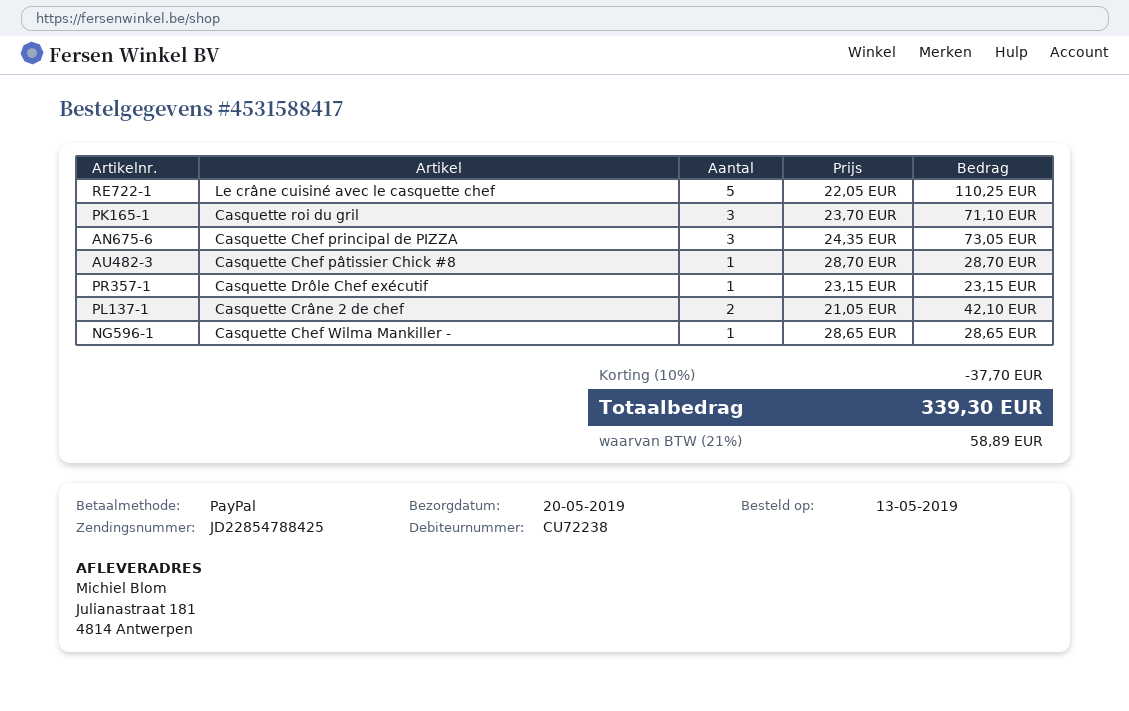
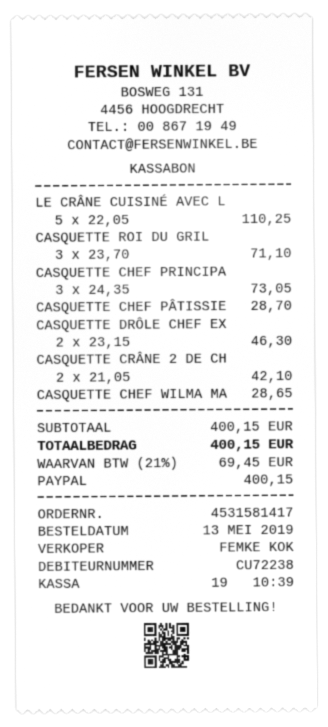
order number: 4531588417 -> 4531581417
Casquette Drôle Chef exécutif: 1 x 23.15 = 23.15 -> 2 x 23.15 = 46.30
discount: 10% = 37.70 -> none
tax: 21% = 58.89 -> 21% = 69.45
total: 339.30 -> 400.15

